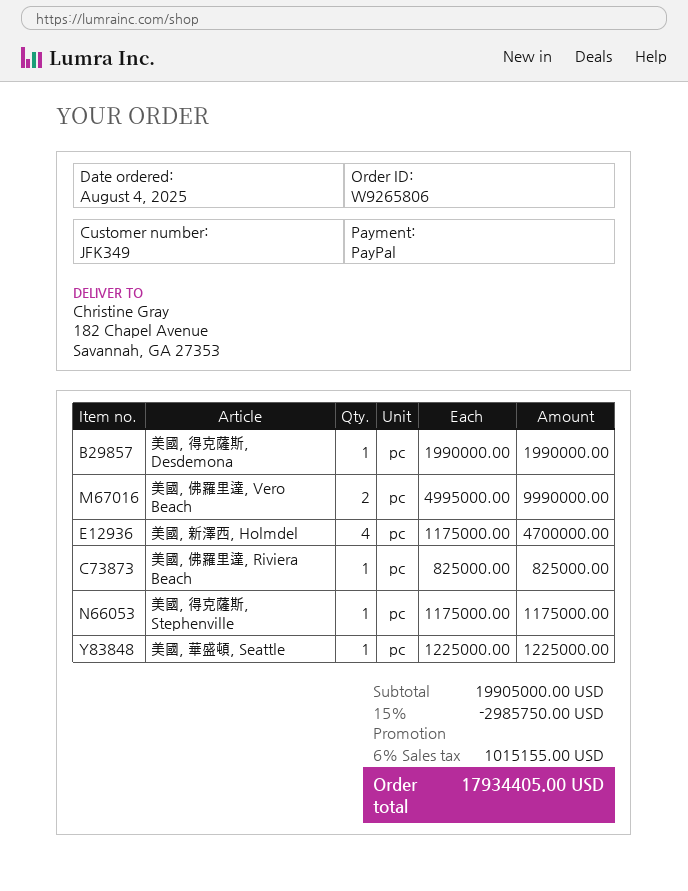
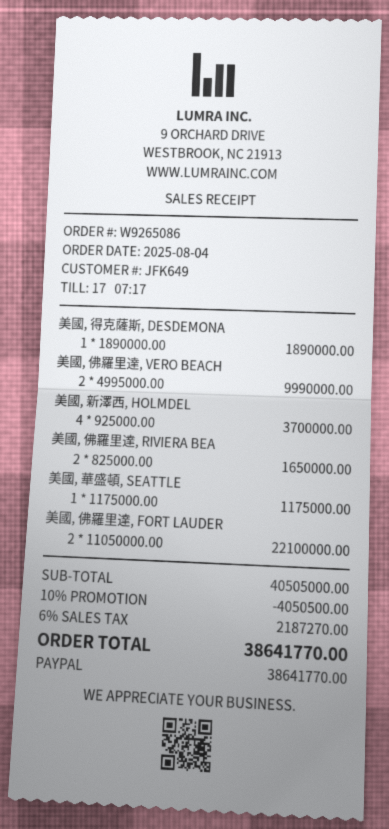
order number: W9265806 -> W9265086
customer number: JFK349 -> JFK649
美國, 得克薩斯, Desdemona: 1 x 1990000.00 = 1990000.00 -> 1 x 1890000.00 = 1890000.00
美國, 新澤西, Holmdel: 4 x 1175000.00 = 4700000.00 -> 4 x 925000.00 = 3700000.00
美國, 佛羅里達, Riviera Beach: 1 x 825000.00 = 825000.00 -> 2 x 825000.00 = 1650000.00
美國, 得克薩斯, Stephenville: 1 x 1175000.00 = 1175000.00 -> none
美國, 華盛頓, Seattle: 1 x 1225000.00 = 1225000.00 -> 1 x 1175000.00 = 1175000.00
美國, 佛羅里達, FORT LAUDER: none -> 2 x 11050000.00 = 22100000.00
subtotal: 19905000.00 -> 40505000.00
discount: 15% = 2985750.00 -> 10% = 4050500.00
tax: 6% = 1015155.00 -> 6% = 2187270.00
total: 17934405.00 -> 38641770.00

